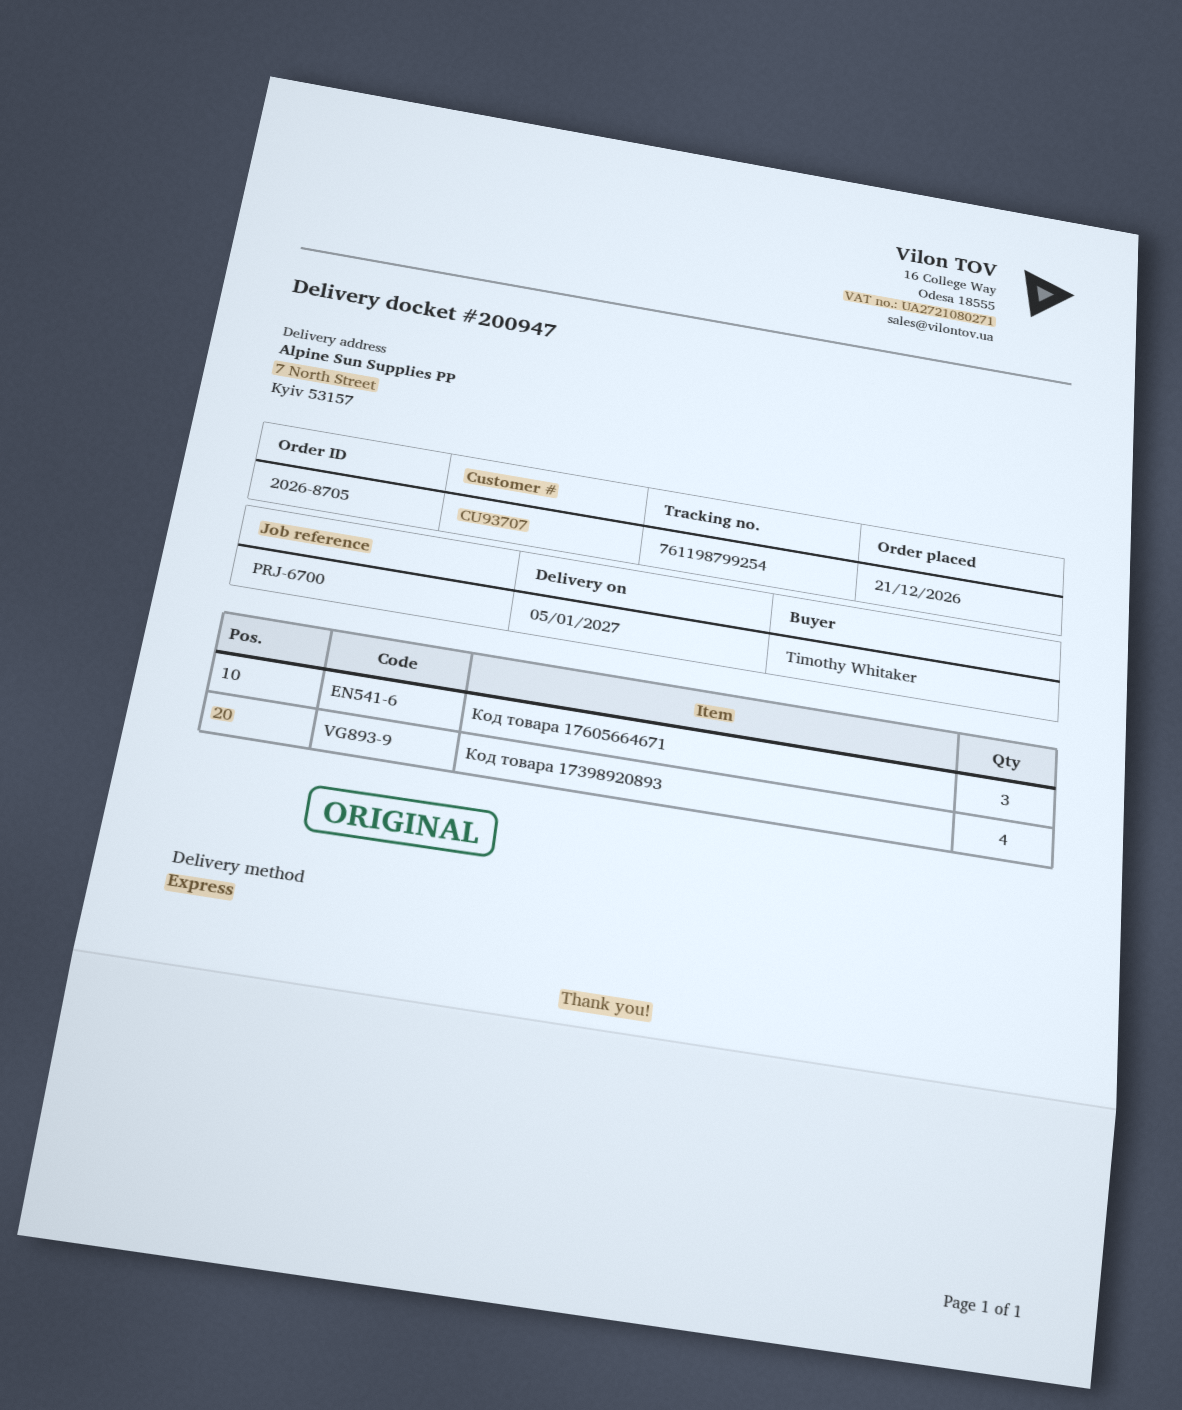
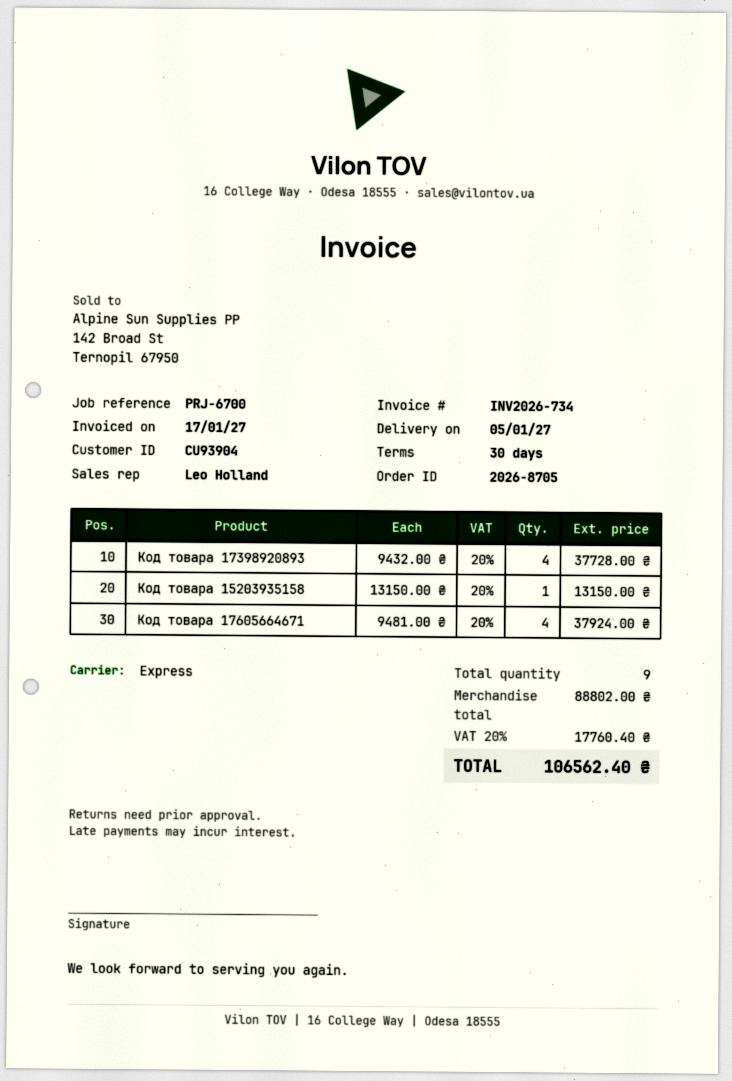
customer number: CU93707 -> CU93904
Код товара 17605664671: 3 -> 4
Код товара 15203935158: none -> 1

